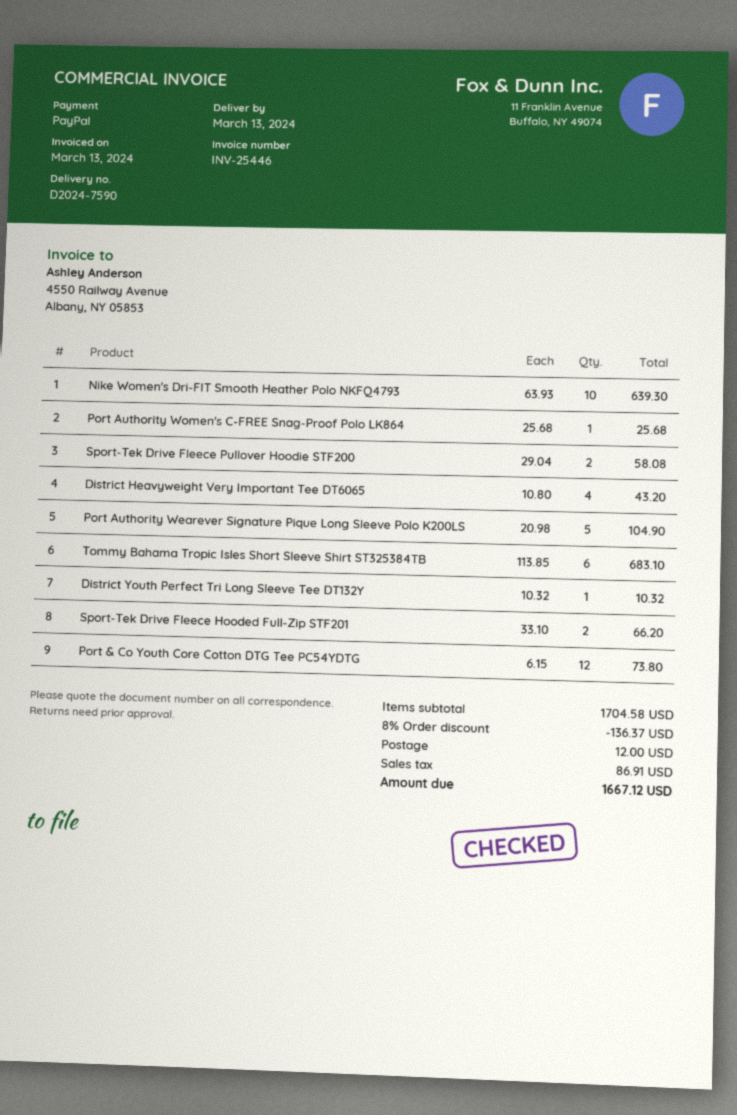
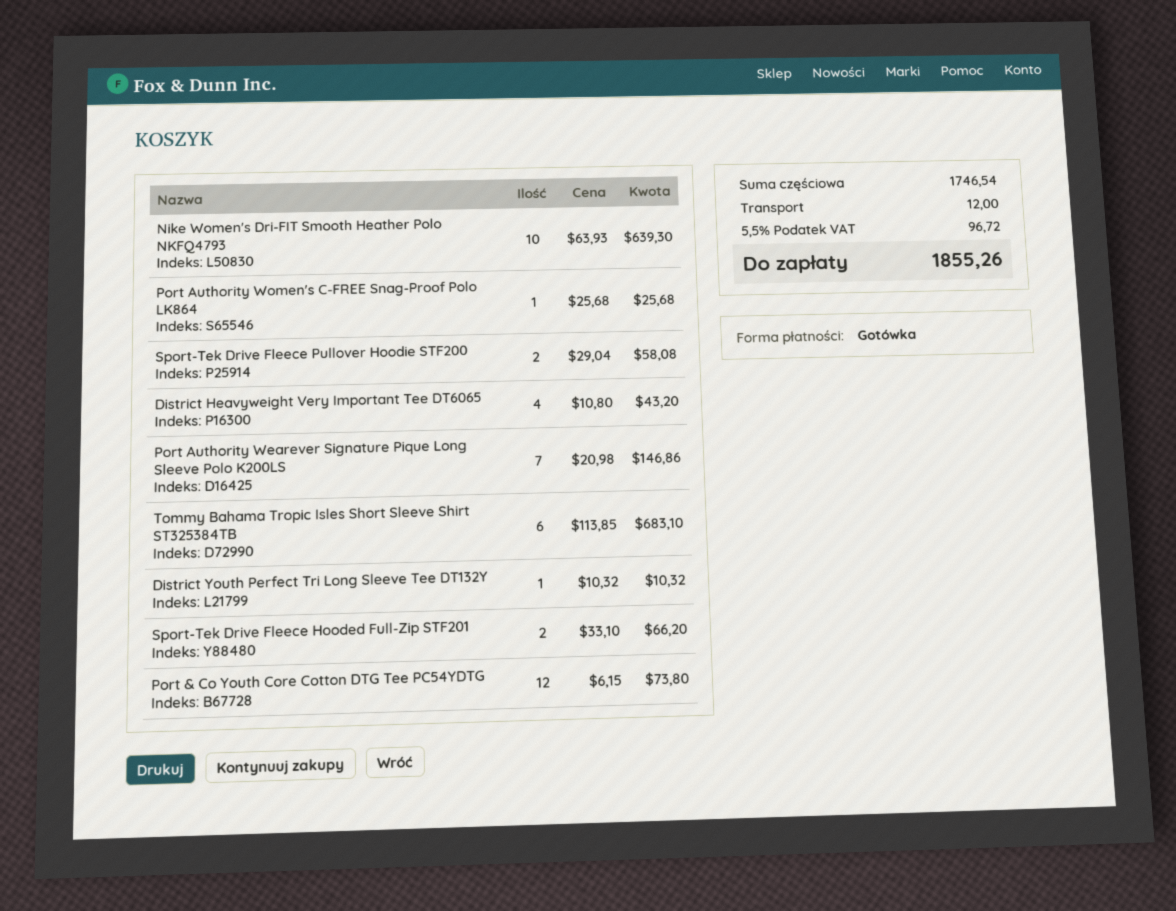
payment method: PayPal -> cash
Port Authority Wearever Signature Pique Long Sleeve Polo K200LS: 5 x 20.98 = 104.90 -> 7 x 20.98 = 146.86
subtotal: 1704.58 -> 1746.54
discount: 8% = 136.37 -> none
tax: 86.91 -> 96.72
total: 1667.12 -> 1855.26

